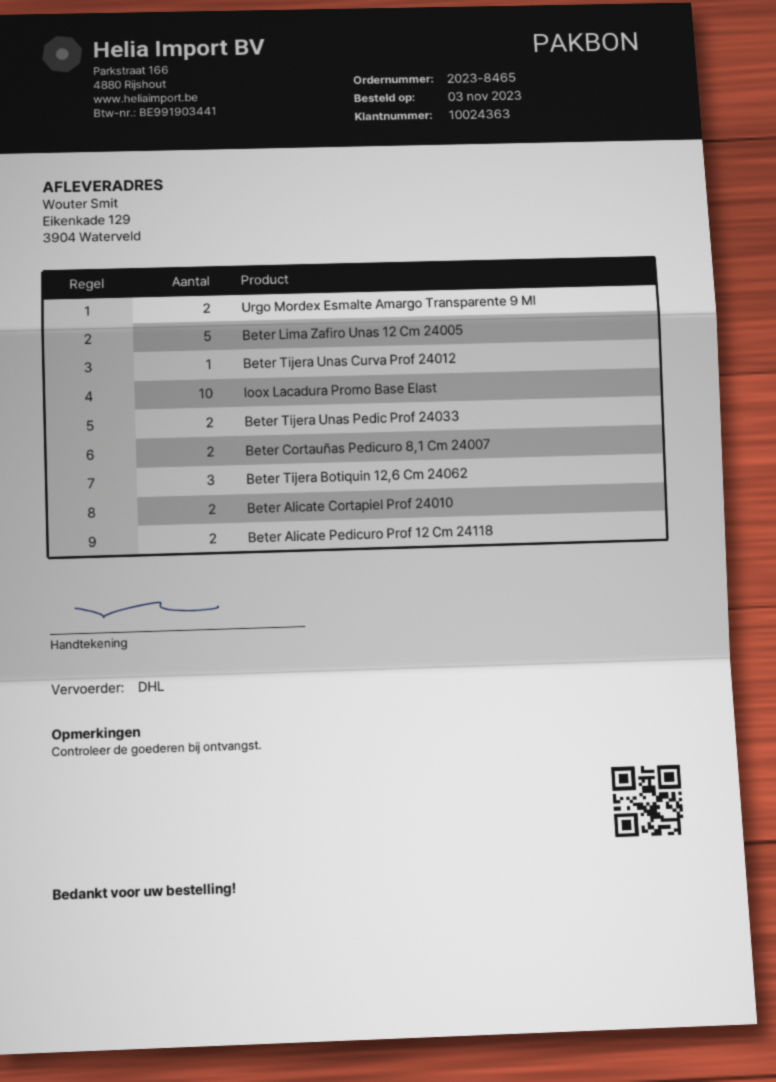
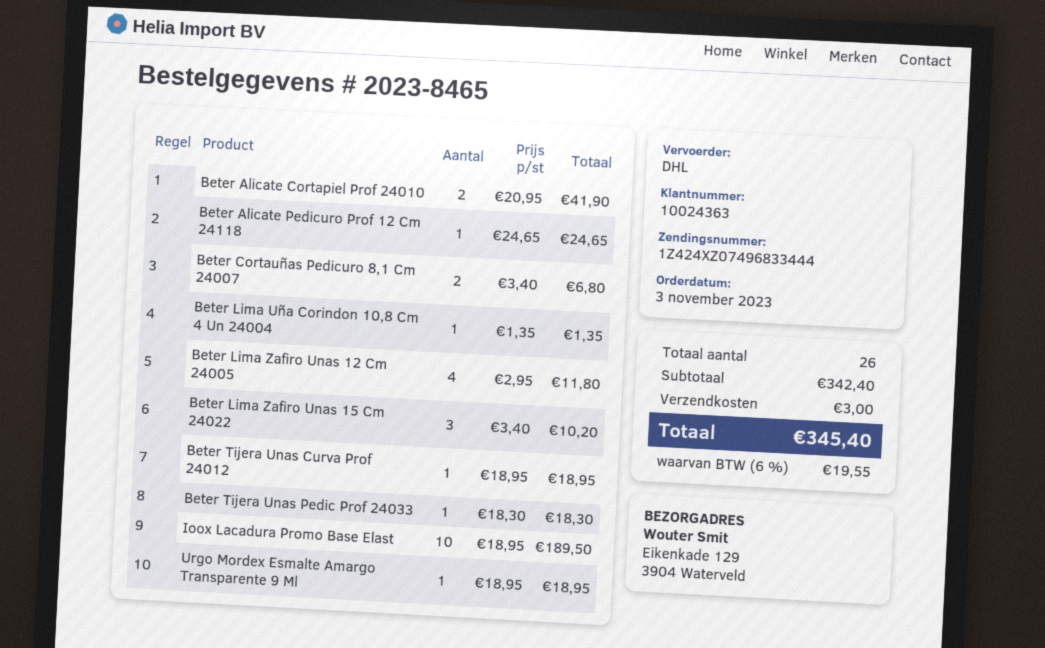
Urgo Mordex Esmalte Amargo Transparente 9 Ml: 2 -> 1
Beter Lima Zafiro Unas 12 Cm 24005: 5 -> 4
Beter Tijera Unas Pedic Prof 24033: 2 -> 1
Beter Tijera Botiquin 12,6 Cm 24062: 3 -> none
Beter Alicate Pedicuro Prof 12 Cm 24118: 2 -> 1
Beter Lima Uña Corindon 10,8 Cm 4 Un 24004: none -> 1
Beter Lima Zafiro Unas 15 Cm 24022: none -> 3

